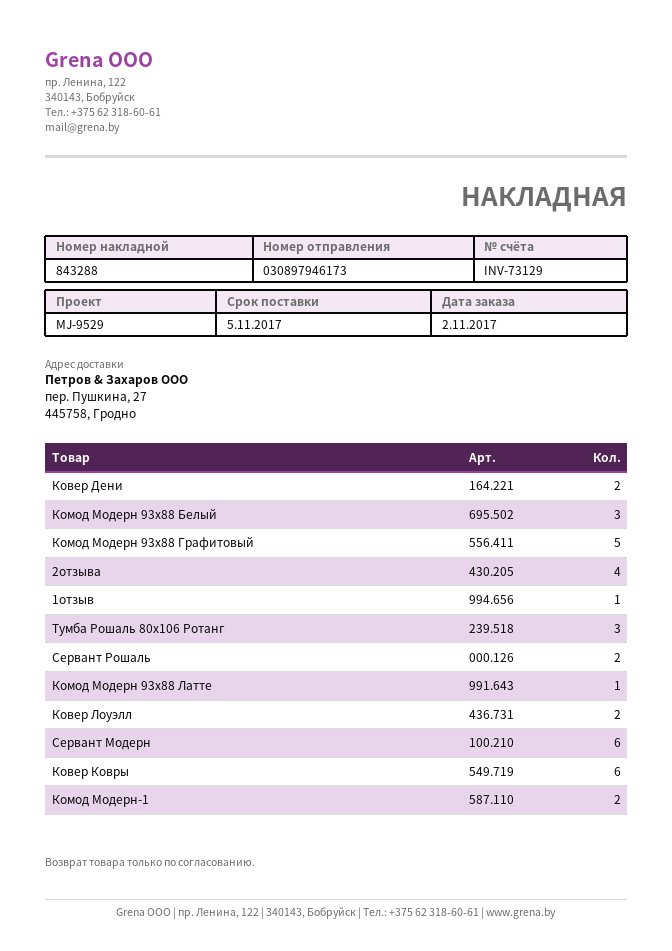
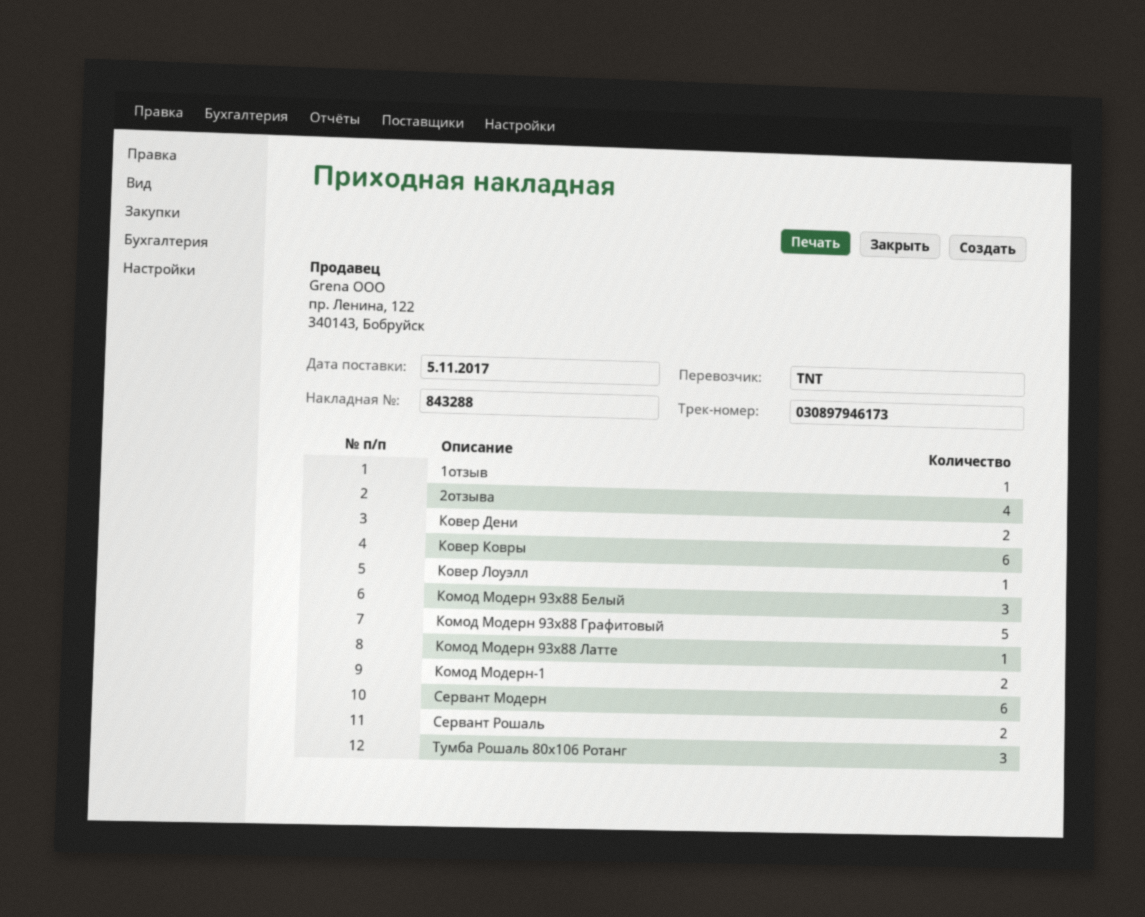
Ковер Лоуэлл: 2 -> 1

